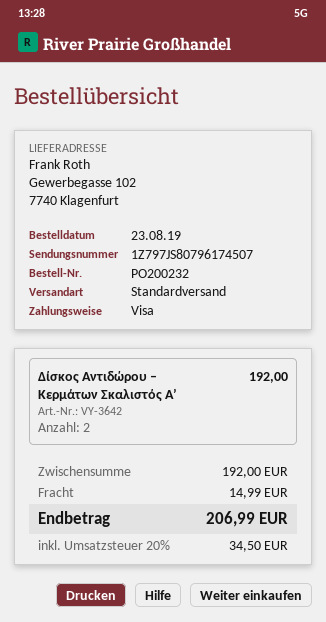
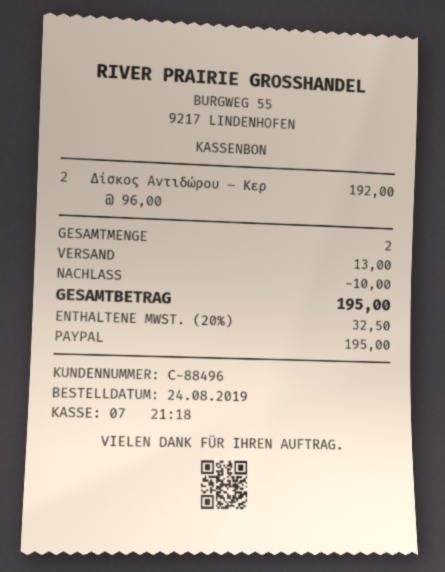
order date: 2019-08-23 -> 2019-08-24
payment method: Visa -> PayPal
discount: none -> 10.00
shipping: 14.99 -> 13.00
tax: 20% = 34.50 -> 20% = 32.50
total: 206.99 -> 195.00

